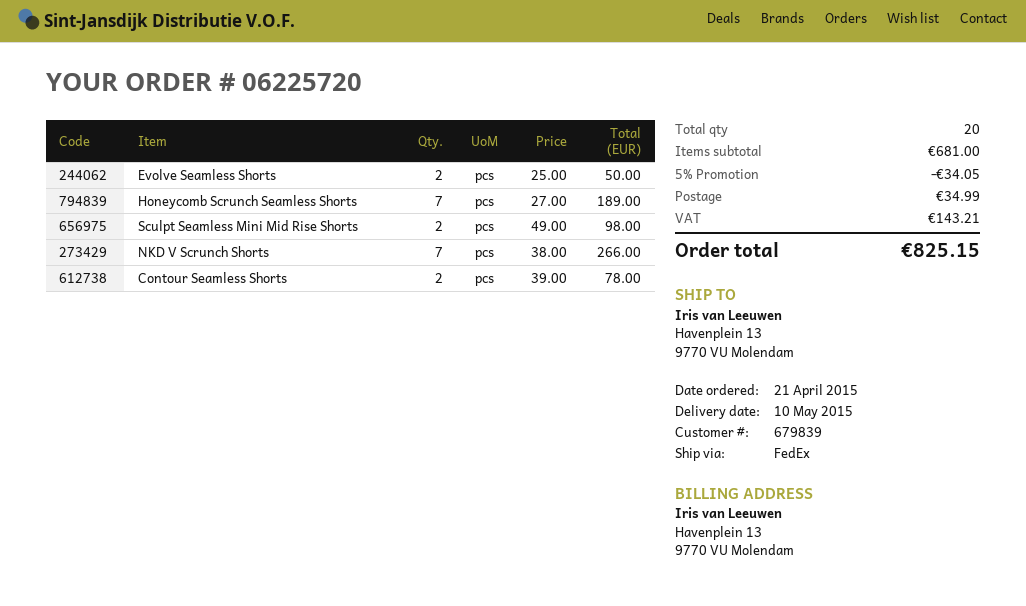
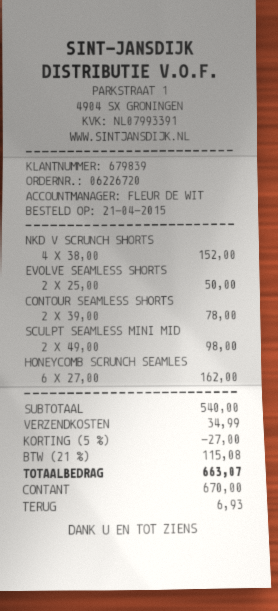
order number: 06225720 -> 06226720
Honeycomb Scrunch Seamless Shorts: 7 x 27.00 = 189.00 -> 6 x 27.00 = 162.00
NKD V Scrunch Shorts: 7 x 38.00 = 266.00 -> 4 x 38.00 = 152.00
subtotal: 681.00 -> 540.00
discount: 5% = 34.05 -> 5% = 27.00
tax: 143.21 -> 115.08
total: 825.15 -> 663.07

